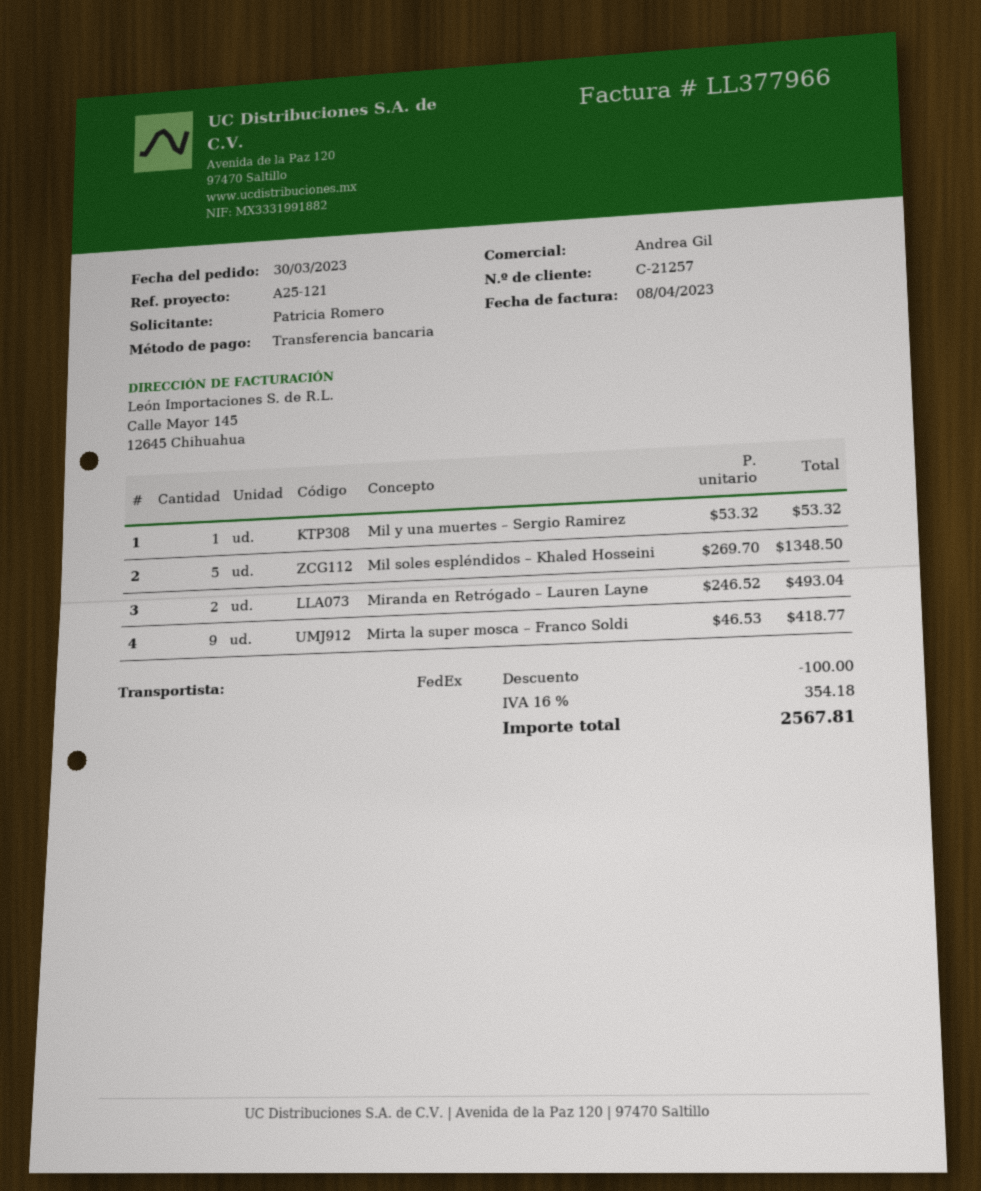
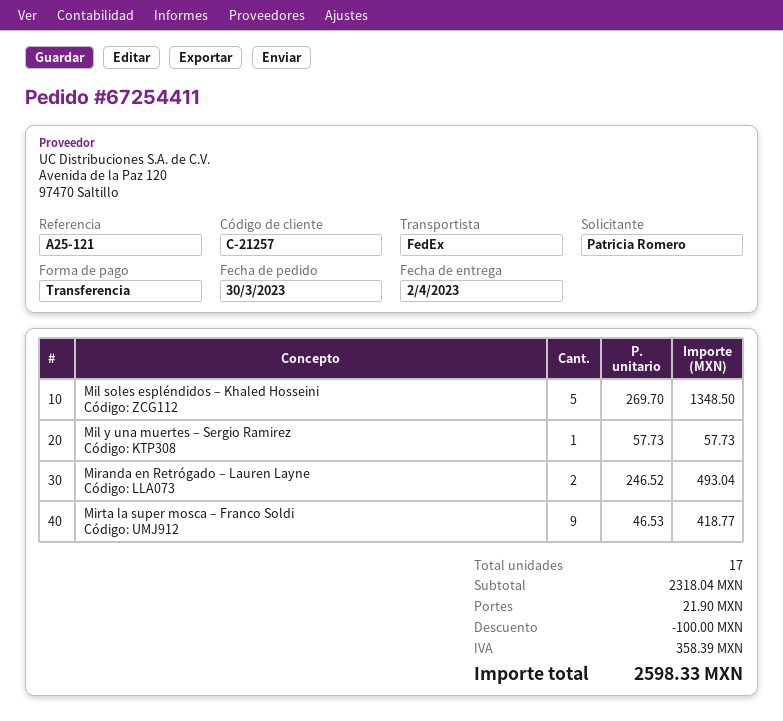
Mil y una muertes – Sergio Ramirez: 1 x 53.32 = 53.32 -> 1 x 57.73 = 57.73
shipping: none -> 21.90
tax: 354.18 -> 358.39
total: 2567.81 -> 2598.33

